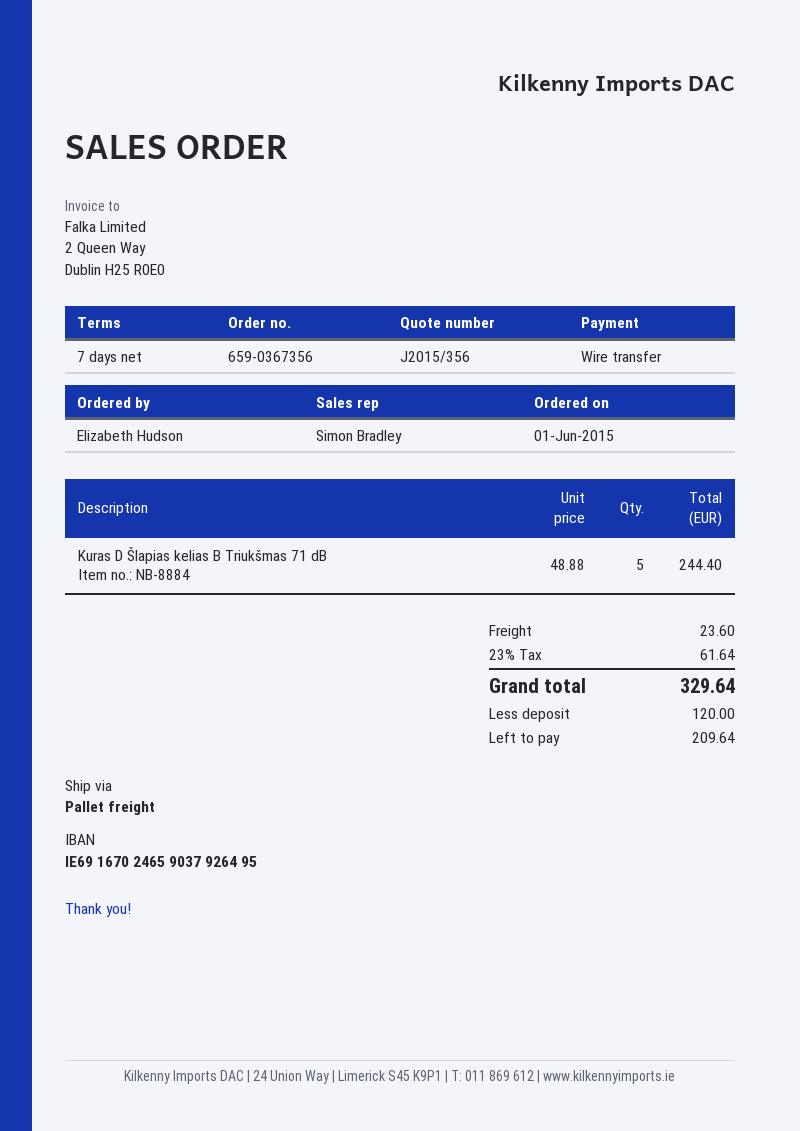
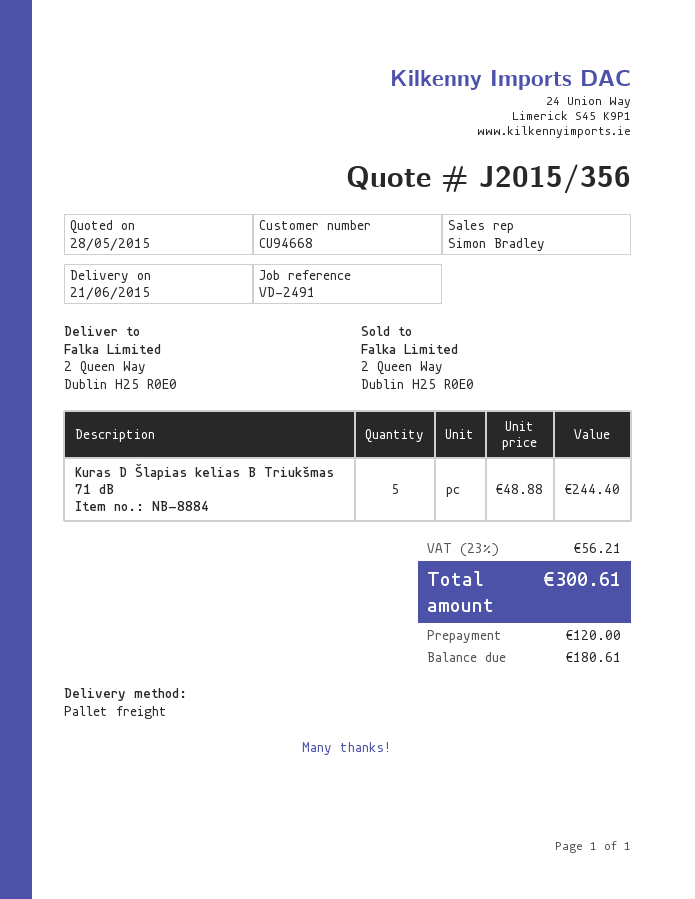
shipping: 23.60 -> none
tax: 23% = 61.64 -> 23% = 56.21
total: 329.64 -> 300.61
balance: 209.64 -> 180.61

